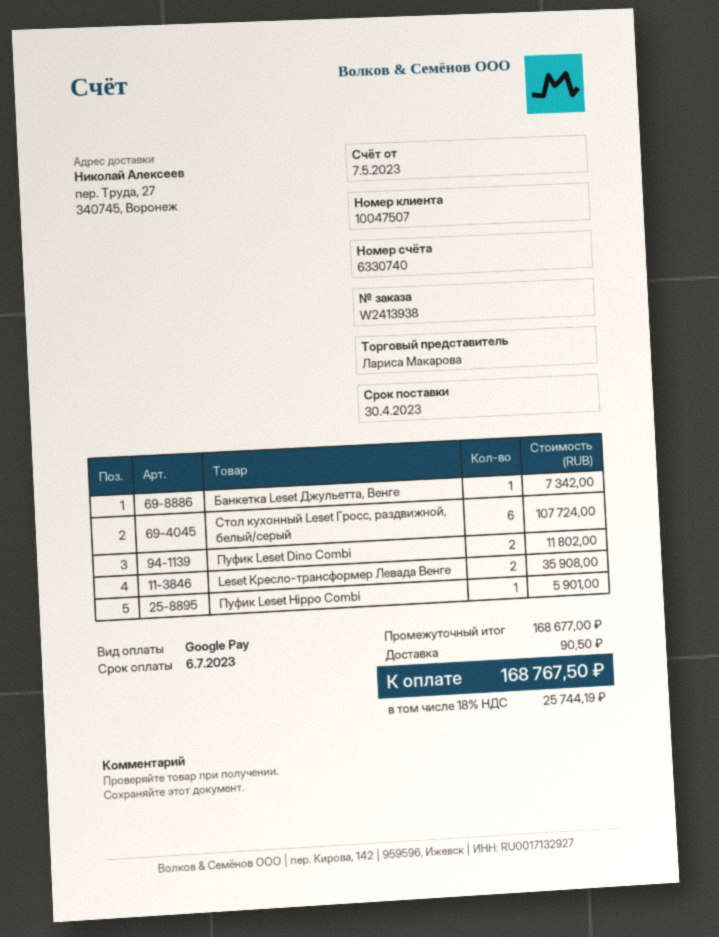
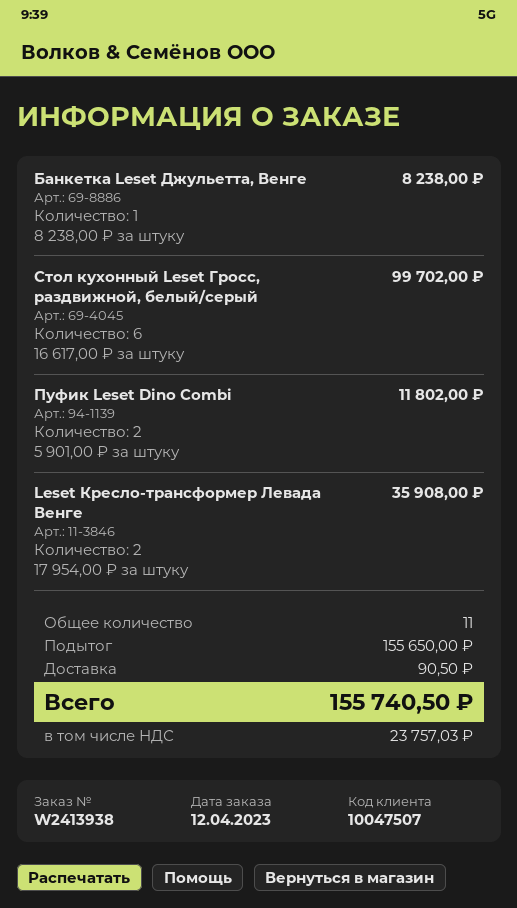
Банкетка Leset Джульетта, Венге: 1 for 7342.00 -> 1 for 8238.00
Стол кухонный Leset Гросс, раздвижной, белый/серый: 6 for 107724.00 -> 6 for 99702.00
Пуфик Leset Hippo Combi: 1 for 5901.00 -> none
subtotal: 168677.00 -> 155650.00
tax: 25744.19 -> 23757.03
total: 168767.50 -> 155740.50

